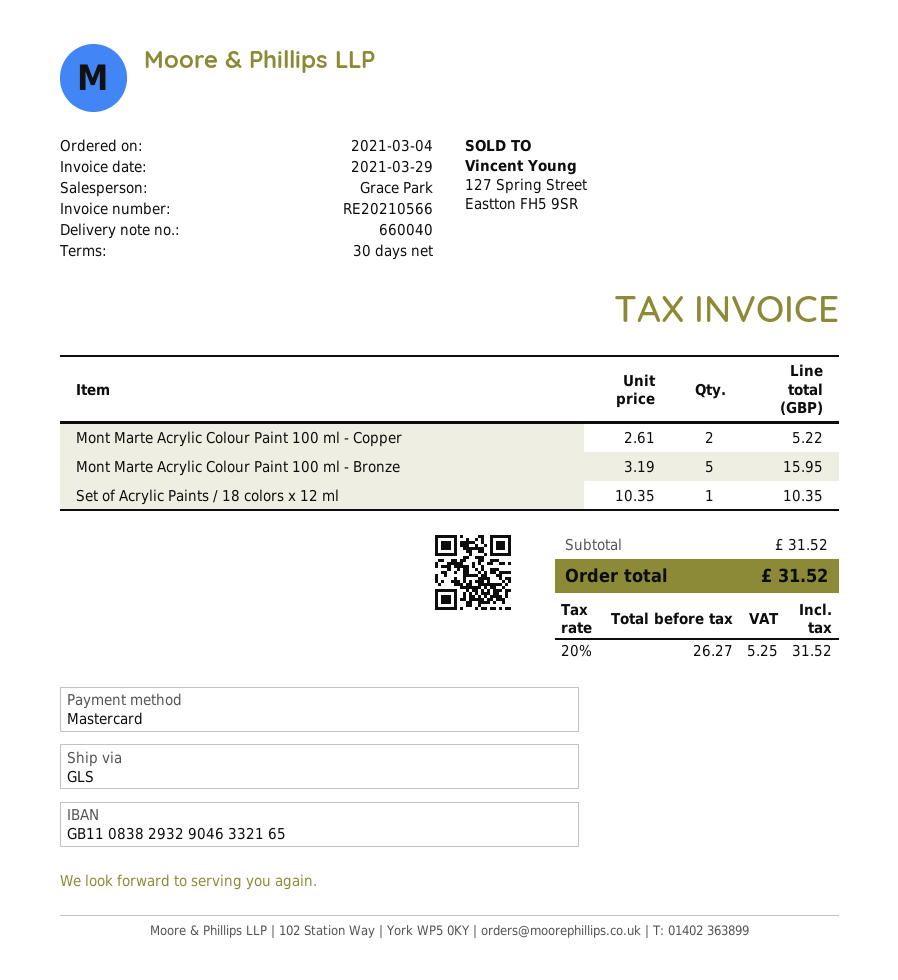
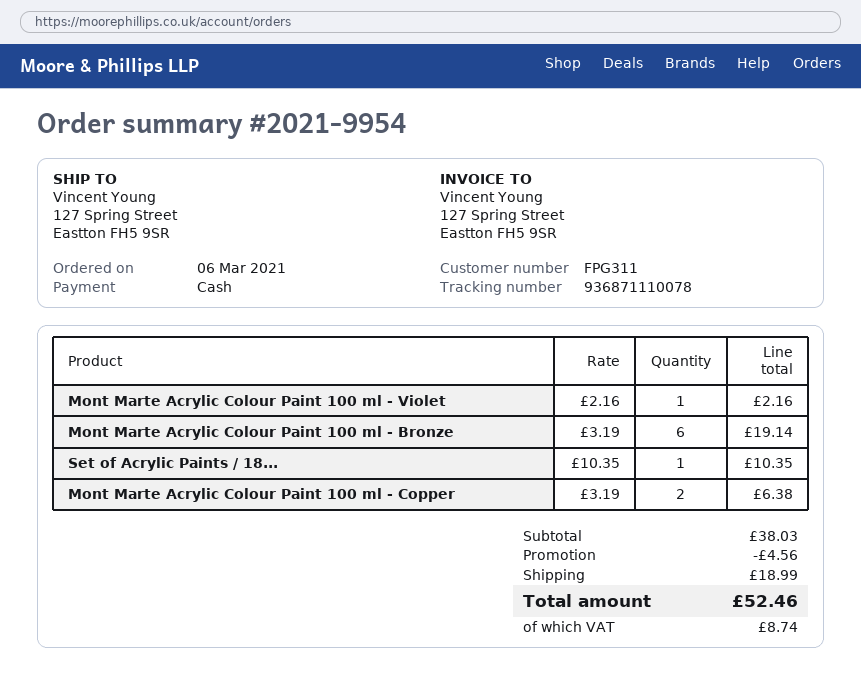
order date: 2021-03-04 -> 2021-03-06
payment method: Mastercard -> cash
Mont Marte Acrylic Colour Paint 100 ml - Copper: 2 x 2.61 = 5.22 -> 2 x 3.19 = 6.38
Mont Marte Acrylic Colour Paint 100 ml - Bronze: 5 x 3.19 = 15.95 -> 6 x 3.19 = 19.14
Mont Marte Acrylic Colour Paint 100 ml - Violet: none -> 1 x 2.16 = 2.16
subtotal: 31.52 -> 38.03
discount: none -> 4.56
shipping: none -> 18.99
tax: 5.25 -> 8.74
total: 31.52 -> 52.46

